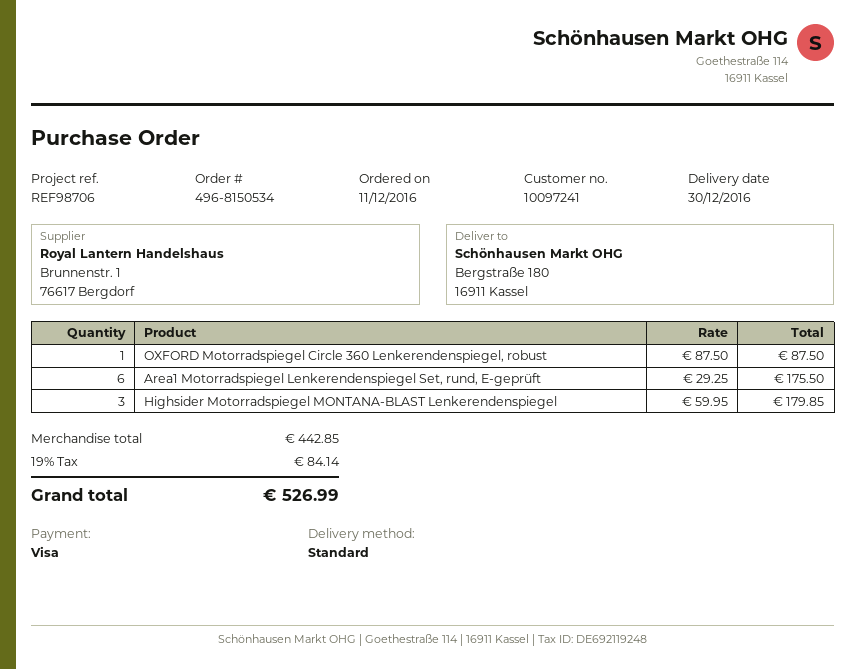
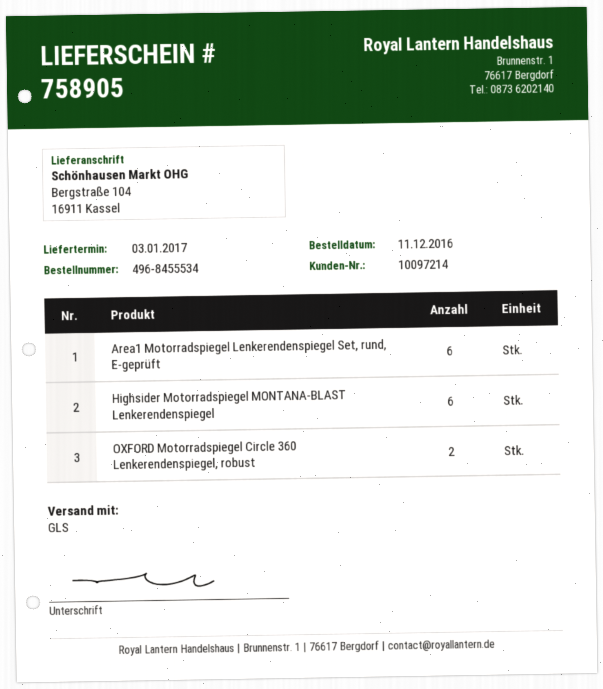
order number: 496-8150534 -> 496-8455534
delivery date: 2016-12-30 -> 2017-01-03
customer number: 10097241 -> 10097214
shipping method: standard -> GLS
ship to: Bergstraße 180, 16911 Kassel -> Bergstraße 104, 16911 Kassel
OXFORD Motorradspiegel Circle 360 Lenkerendenspiegel, robust: 1 -> 2
Highsider Motorradspiegel MONTANA-BLAST Lenkerendenspiegel: 3 -> 6

